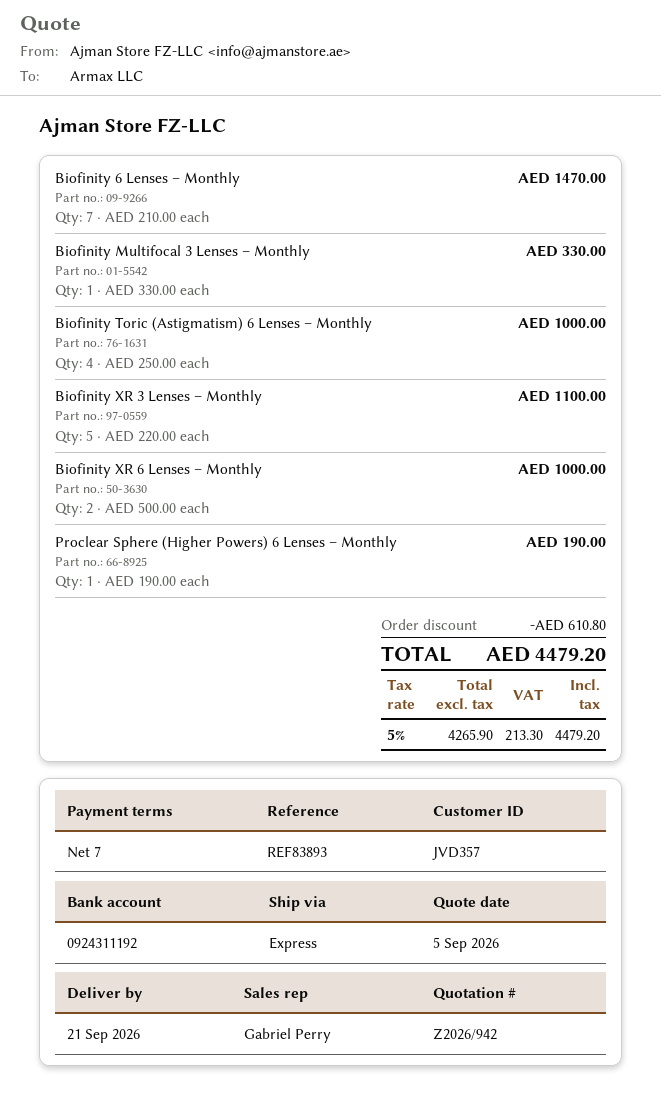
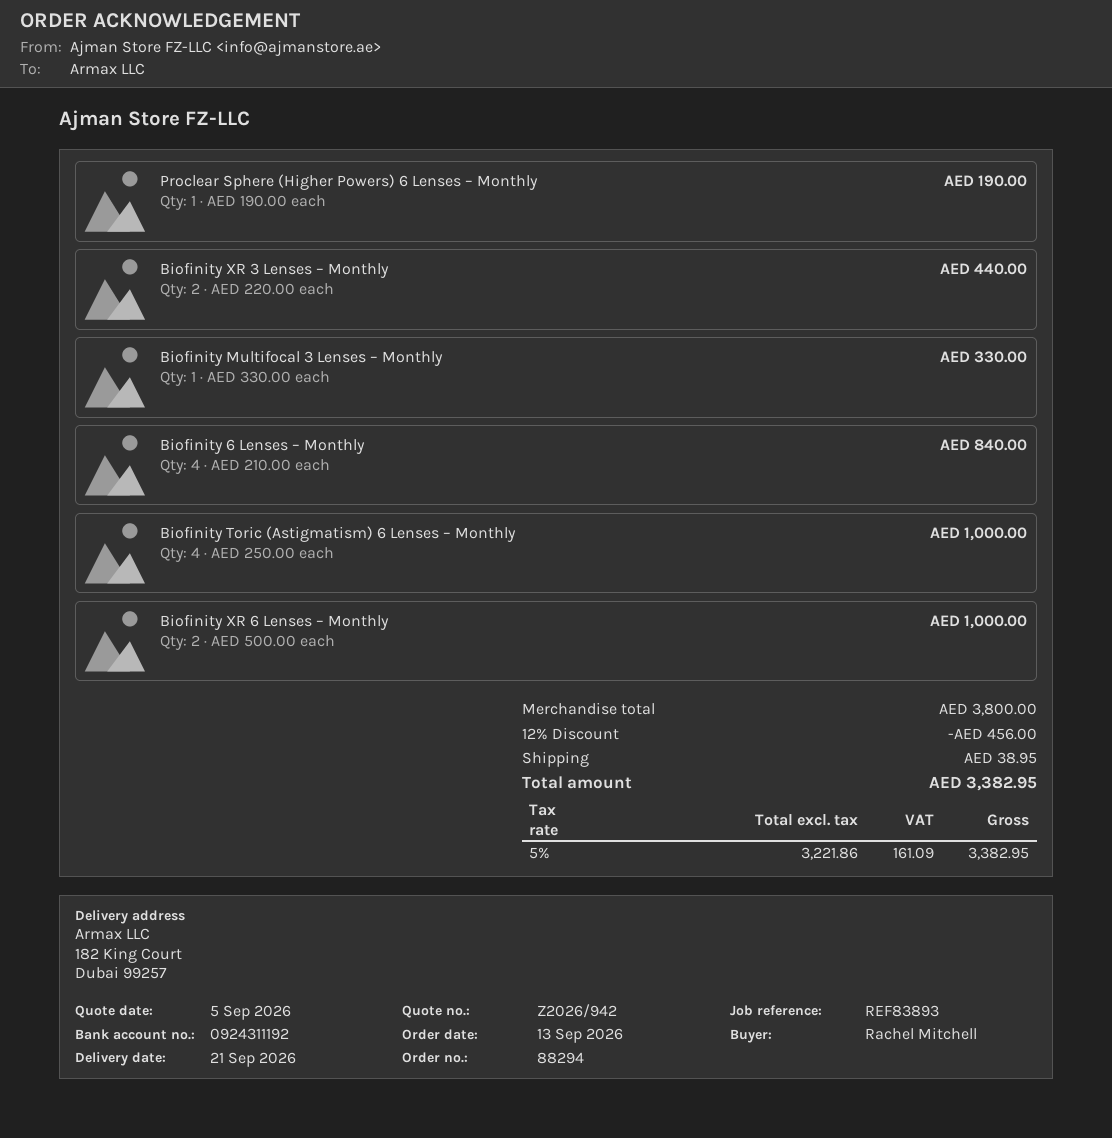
Biofinity 6 Lenses – Monthly: 7 x 210.00 = 1470.00 -> 4 x 210.00 = 840.00
Biofinity XR 3 Lenses – Monthly: 5 x 220.00 = 1100.00 -> 2 x 220.00 = 440.00
discount: 610.80 -> 456.00
shipping: none -> 38.95
net: 4265.90 -> 3221.86
tax: 5% = 213.30 -> 5% = 161.09
total: 4479.20 -> 3382.95

